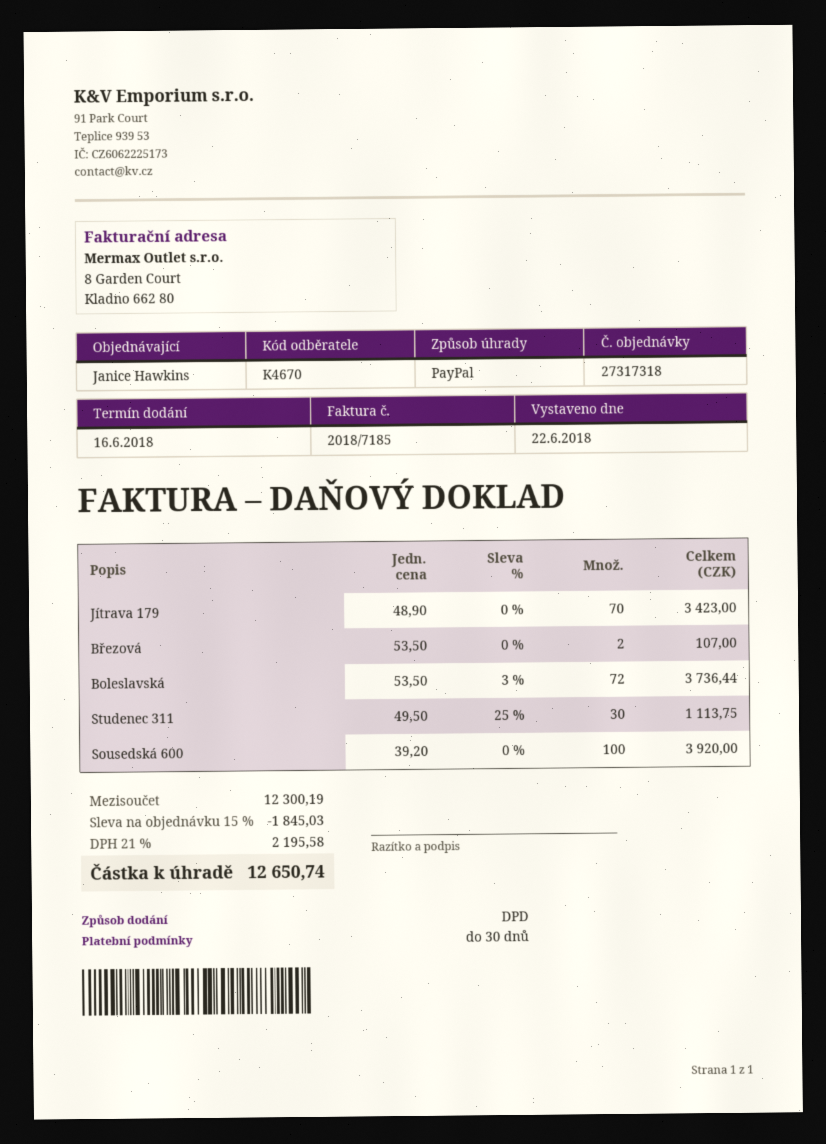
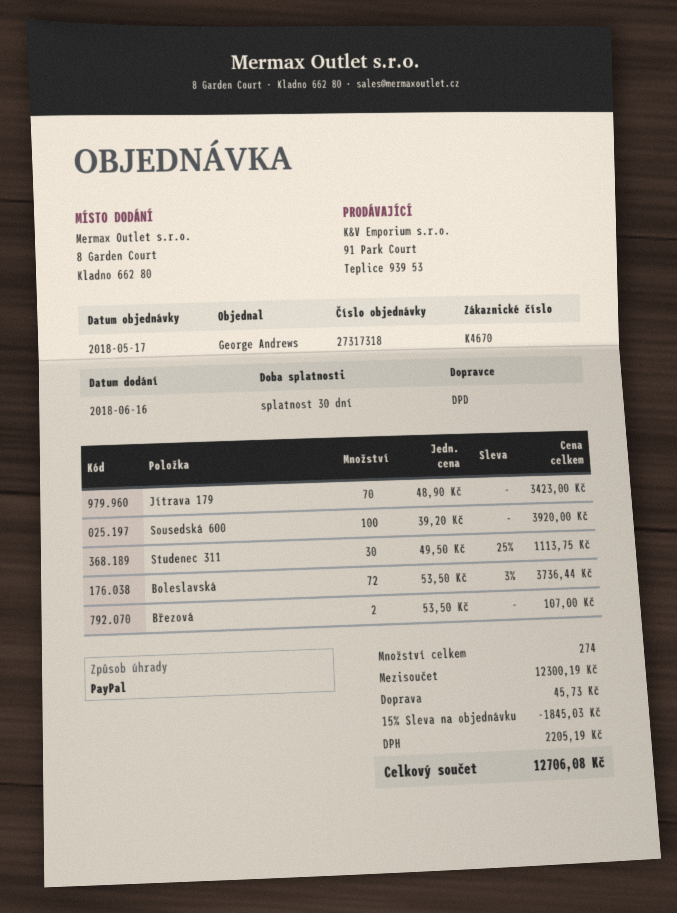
ordered by: Janice Hawkins -> George Andrews
shipping: none -> 45.73
tax: 2195.58 -> 2205.19
total: 12650.74 -> 12706.08

